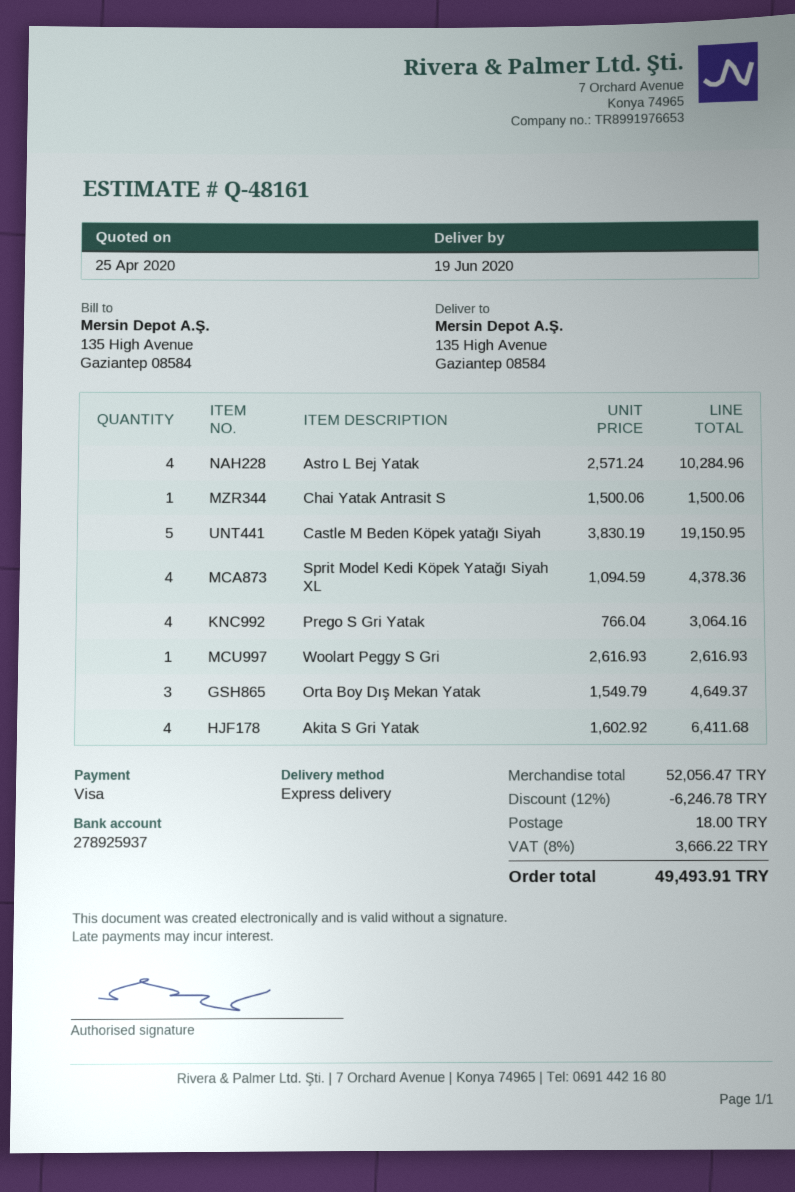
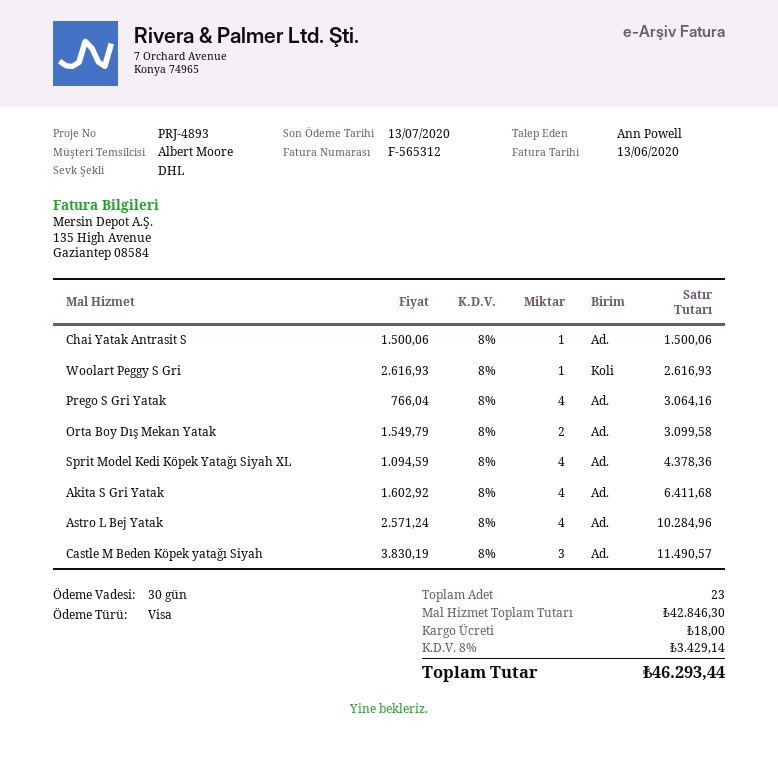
shipping method: express -> DHL
Castle M Beden Köpek yatağı Siyah: 5 x 3830.19 = 19150.95 -> 3 x 3830.19 = 11490.57
Orta Boy Dış Mekan Yatak: 3 x 1549.79 = 4649.37 -> 2 x 1549.79 = 3099.58
subtotal: 52056.47 -> 42846.30
discount: 12% = 6246.78 -> none
tax: 8% = 3666.22 -> 8% = 3429.14
total: 49493.91 -> 46293.44

